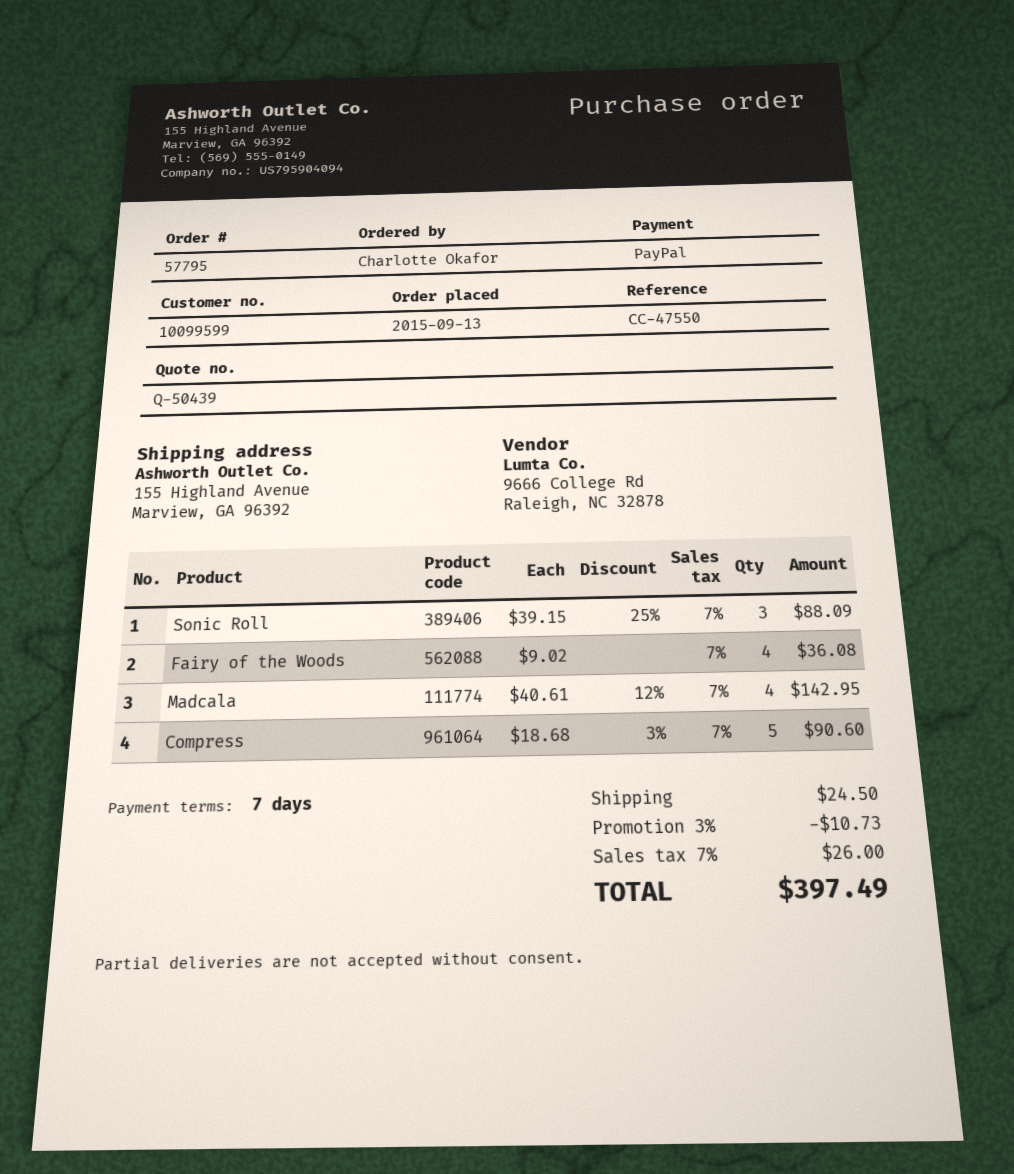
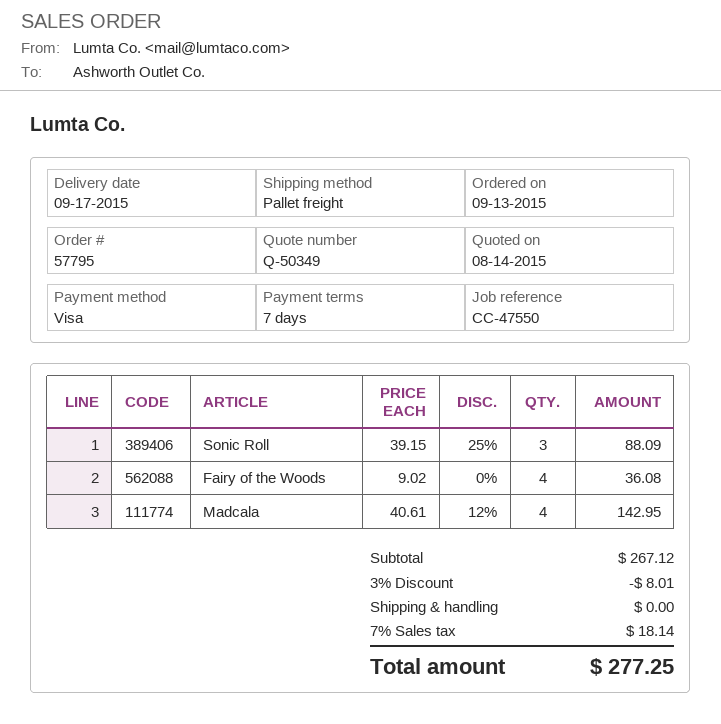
quote number: Q-50439 -> Q-50349
payment method: PayPal -> Visa
Compress: 5 x 18.68 - 3% = 90.60 -> none
discount: 3% = 10.73 -> 3% = 8.01
shipping: 24.50 -> 0.00
tax: 7% = 26.00 -> 7% = 18.14
total: 397.49 -> 277.25

